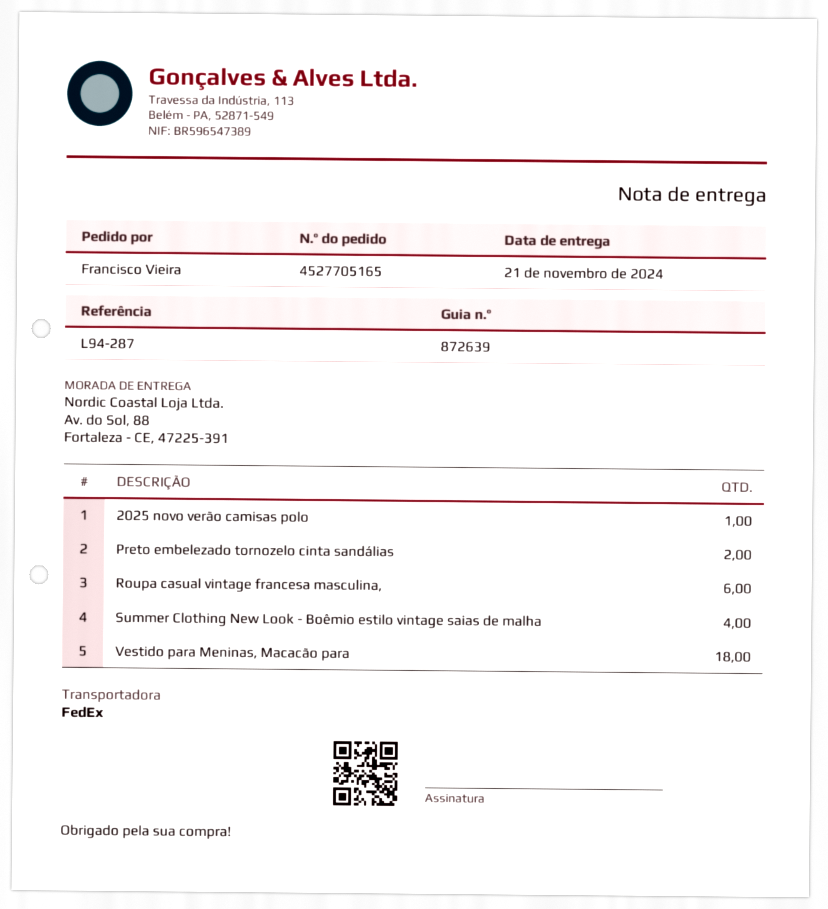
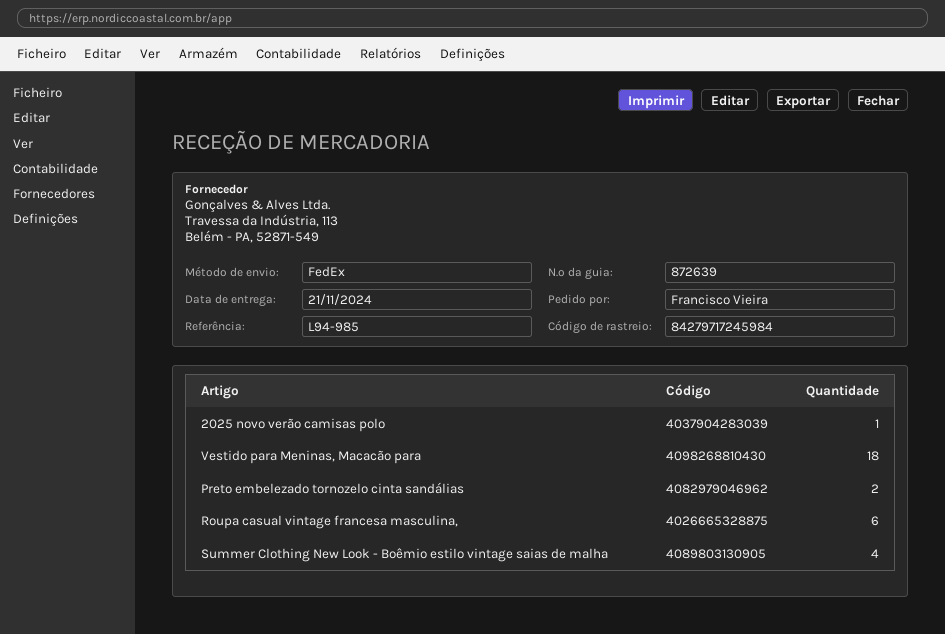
reference: L94-287 -> L94-985

